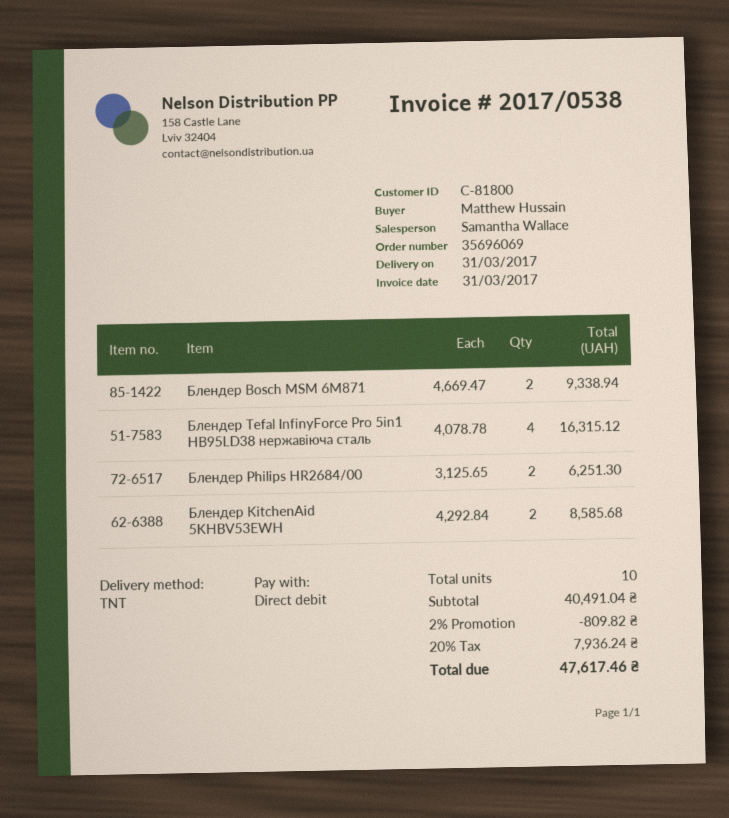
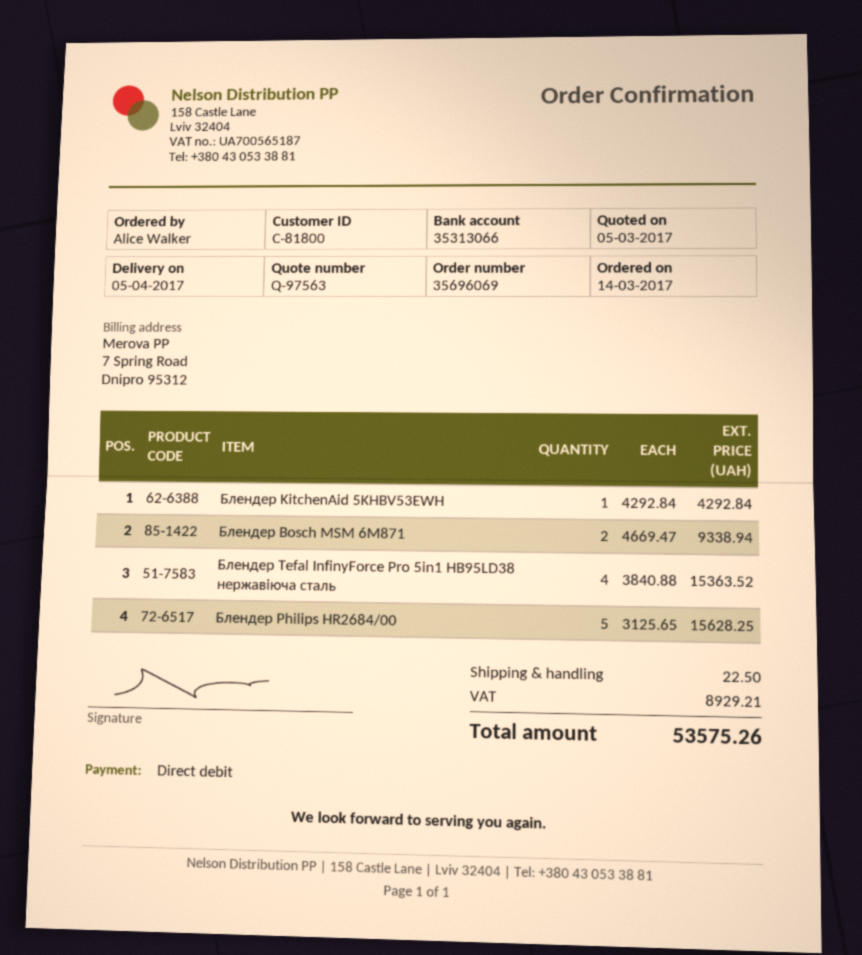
delivery date: 2017-03-31 -> 2017-04-05
ordered by: Matthew Hussain -> Alice Walker
Блендер Tefal InfinyForce Pro 5in1 HB95LD38 нержавіюча сталь: 4 x 4078.78 = 16315.12 -> 4 x 3840.88 = 15363.52
Блендер Philips HR2684/00: 2 x 3125.65 = 6251.30 -> 5 x 3125.65 = 15628.25
Блендер KitchenAid 5KHBV53EWH: 2 x 4292.84 = 8585.68 -> 1 x 4292.84 = 4292.84
discount: 2% = 809.82 -> none
shipping: none -> 22.50
tax: 7936.24 -> 8929.21
total: 47617.46 -> 53575.26

